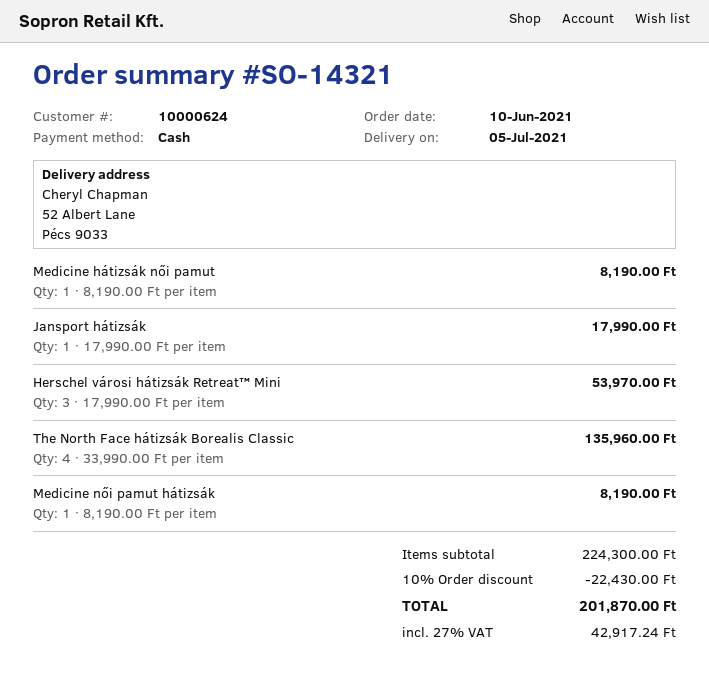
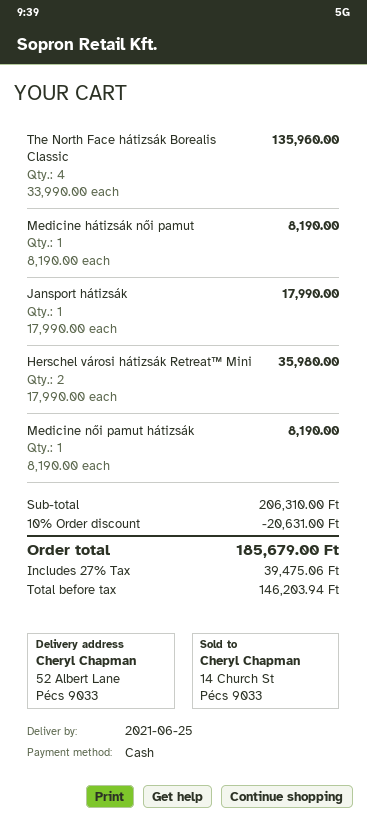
delivery date: 2021-07-05 -> 2021-06-25
Herschel városi hátizsák Retreat™ Mini: 3 x 17990.00 = 53970.00 -> 2 x 17990.00 = 35980.00
subtotal: 224300.00 -> 206310.00
discount: 10% = 22430.00 -> 10% = 20631.00
tax: 27% = 42917.24 -> 27% = 39475.06
total: 201870.00 -> 185679.00

